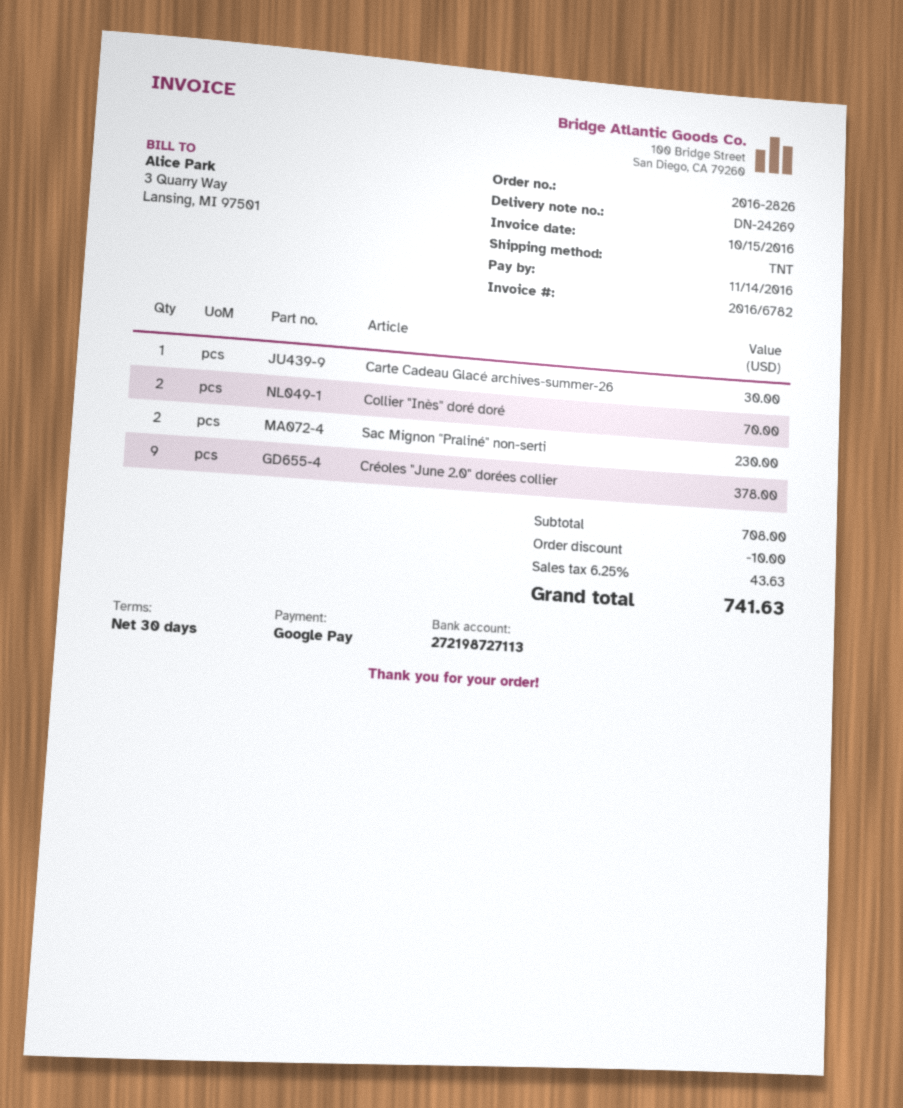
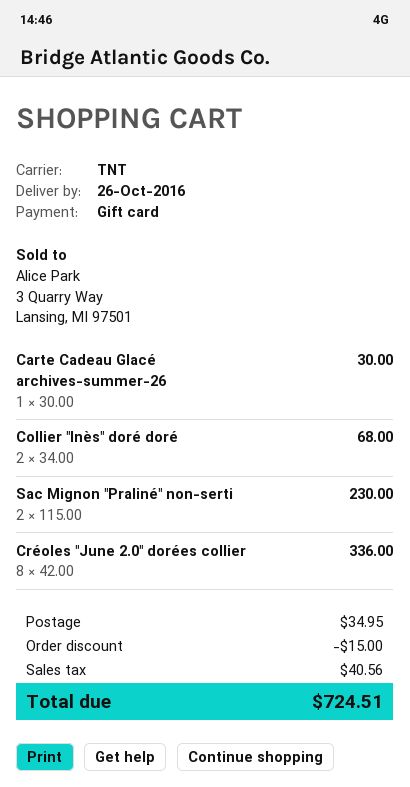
payment method: Google Pay -> gift card
Collier "Inès" doré doré: 2 for 70.00 -> 2 for 68.00
Créoles "June 2.0" dorées collier: 9 for 378.00 -> 8 for 336.00
discount: 10.00 -> 15.00
shipping: none -> 34.95
tax: 43.63 -> 40.56
total: 741.63 -> 724.51

